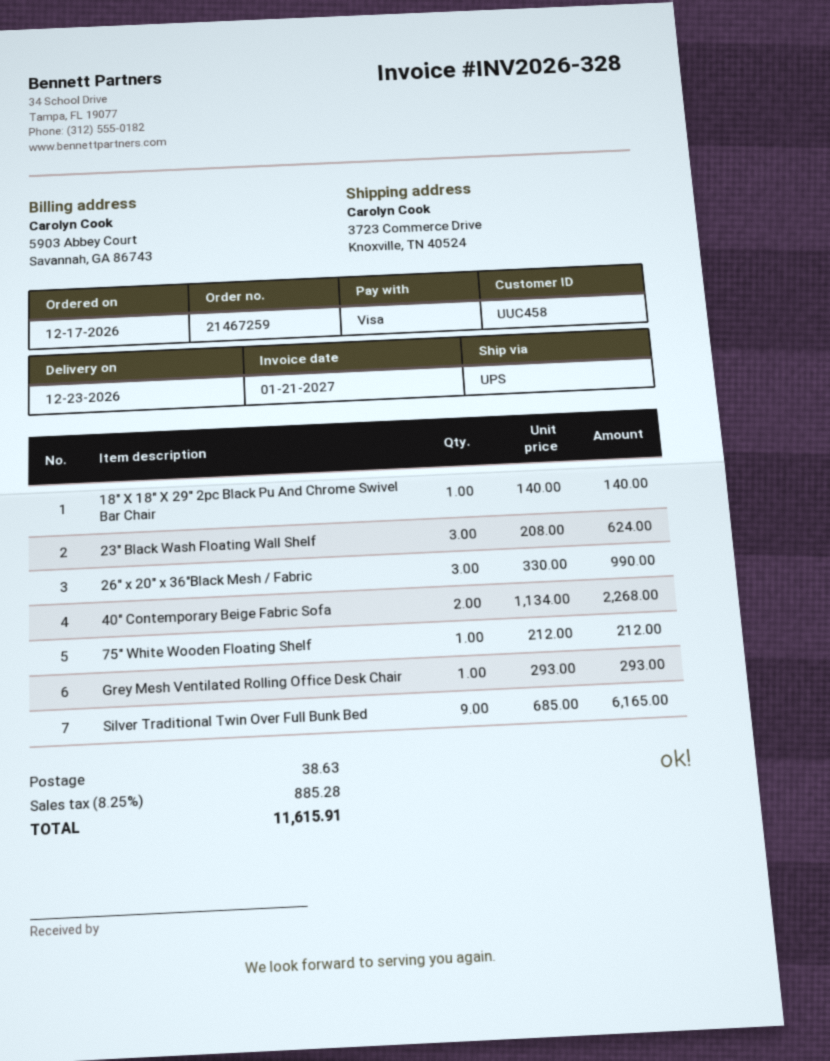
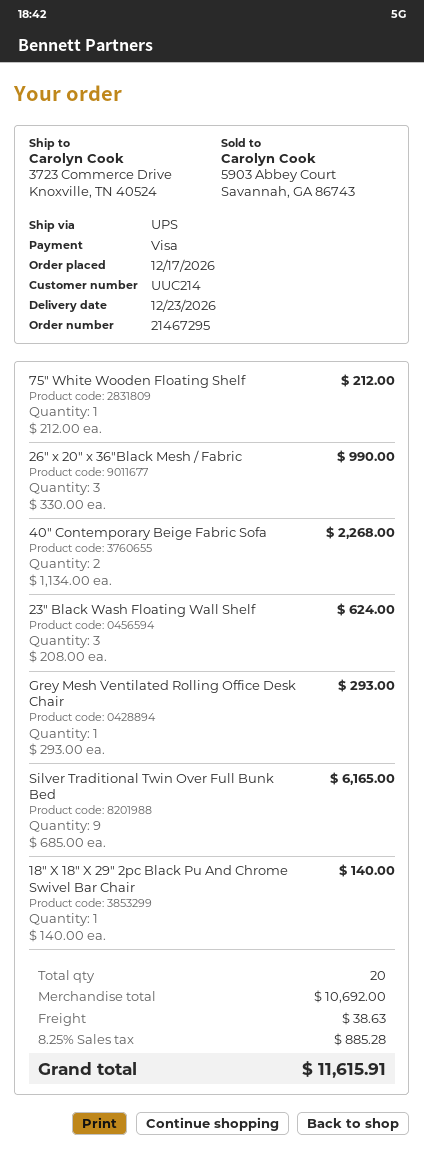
order number: 21467259 -> 21467295
customer number: UUC458 -> UUC214

